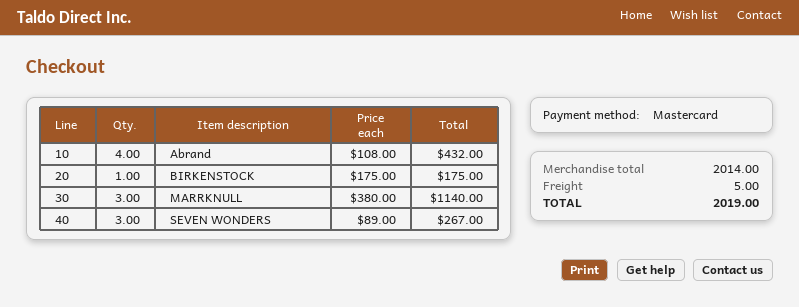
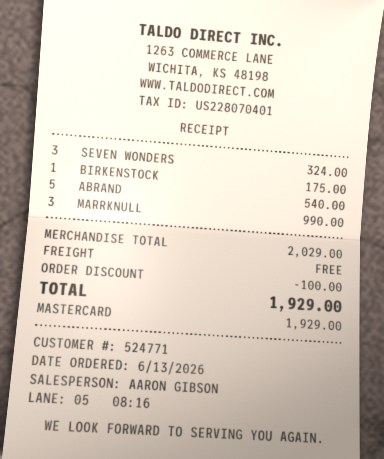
Abrand: 4 for 432.00 -> 5 for 540.00
MARRKNULL: 3 for 1140.00 -> 3 for 990.00
SEVEN WONDERS: 3 for 267.00 -> 3 for 324.00
subtotal: 2014.00 -> 2029.00
discount: none -> 100.00
shipping: 5.00 -> 0.00
total: 2019.00 -> 1929.00

